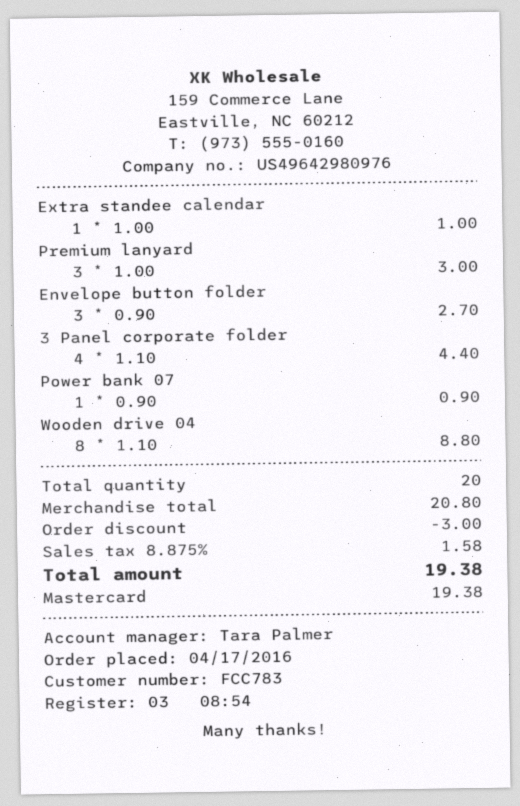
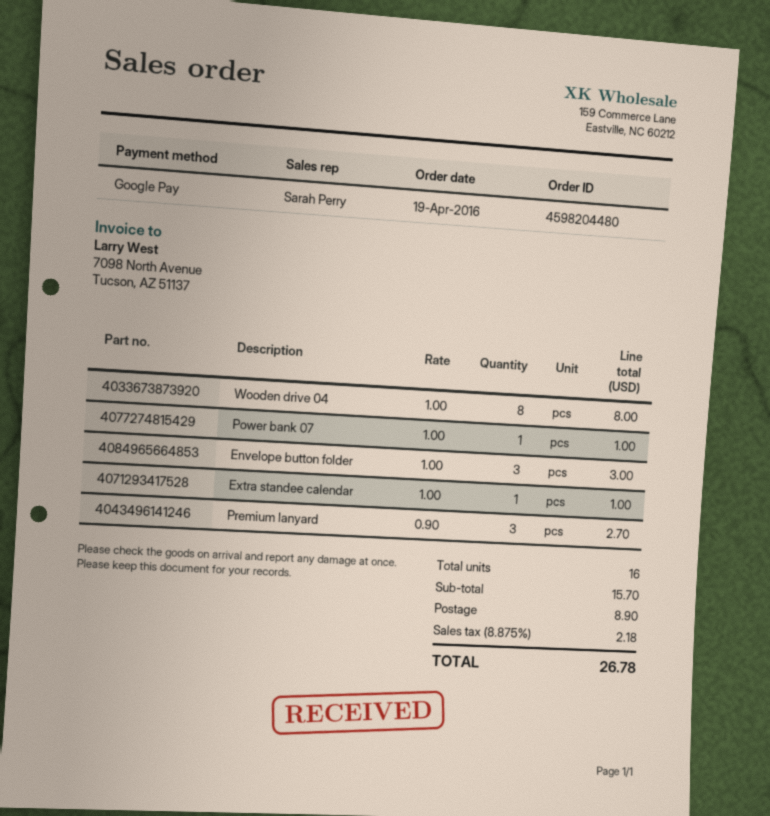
order date: 2016-04-17 -> 2016-04-19
sales rep: Tara Palmer -> Sarah Perry
payment method: Mastercard -> Google Pay
Premium lanyard: 3 x 1.00 = 3.00 -> 3 x 0.90 = 2.70
Envelope button folder: 3 x 0.90 = 2.70 -> 3 x 1.00 = 3.00
3 Panel corporate folder: 4 x 1.10 = 4.40 -> none
Power bank 07: 1 x 0.90 = 0.90 -> 1 x 1.00 = 1.00
Wooden drive 04: 8 x 1.10 = 8.80 -> 8 x 1.00 = 8.00
total quantity: 20 -> 16
subtotal: 20.80 -> 15.70
discount: 3.00 -> none
shipping: none -> 8.90
tax: 8.875% = 1.58 -> 8.875% = 2.18
total: 19.38 -> 26.78

